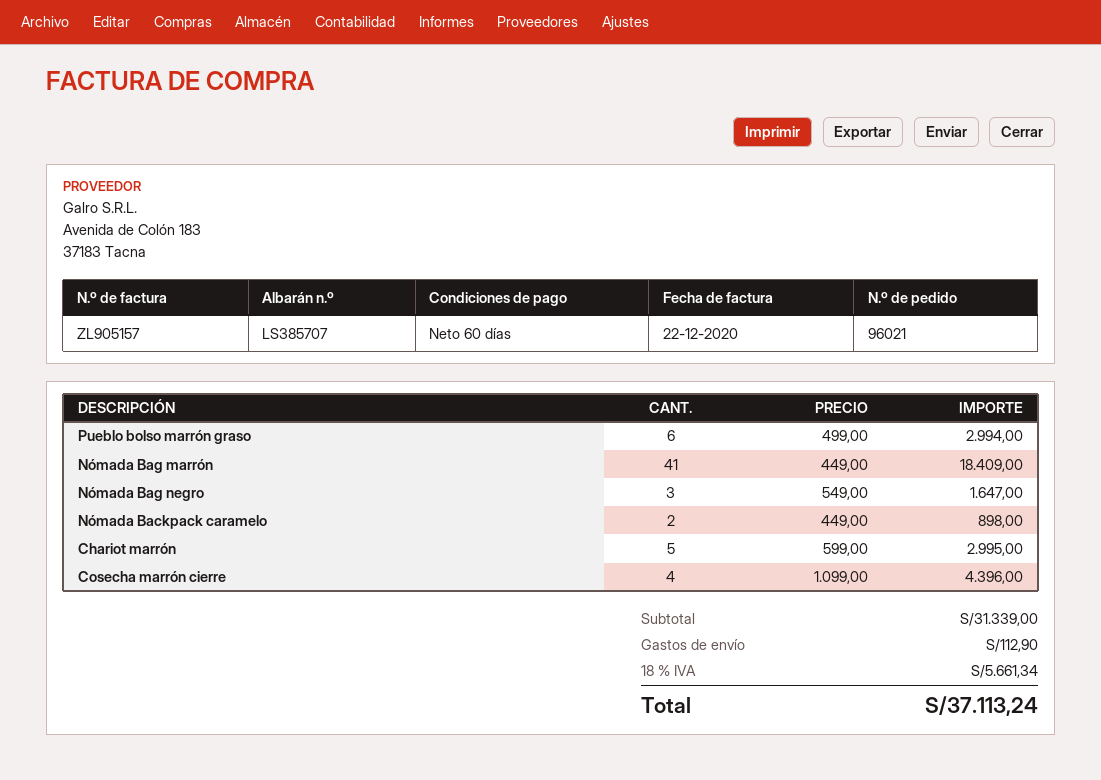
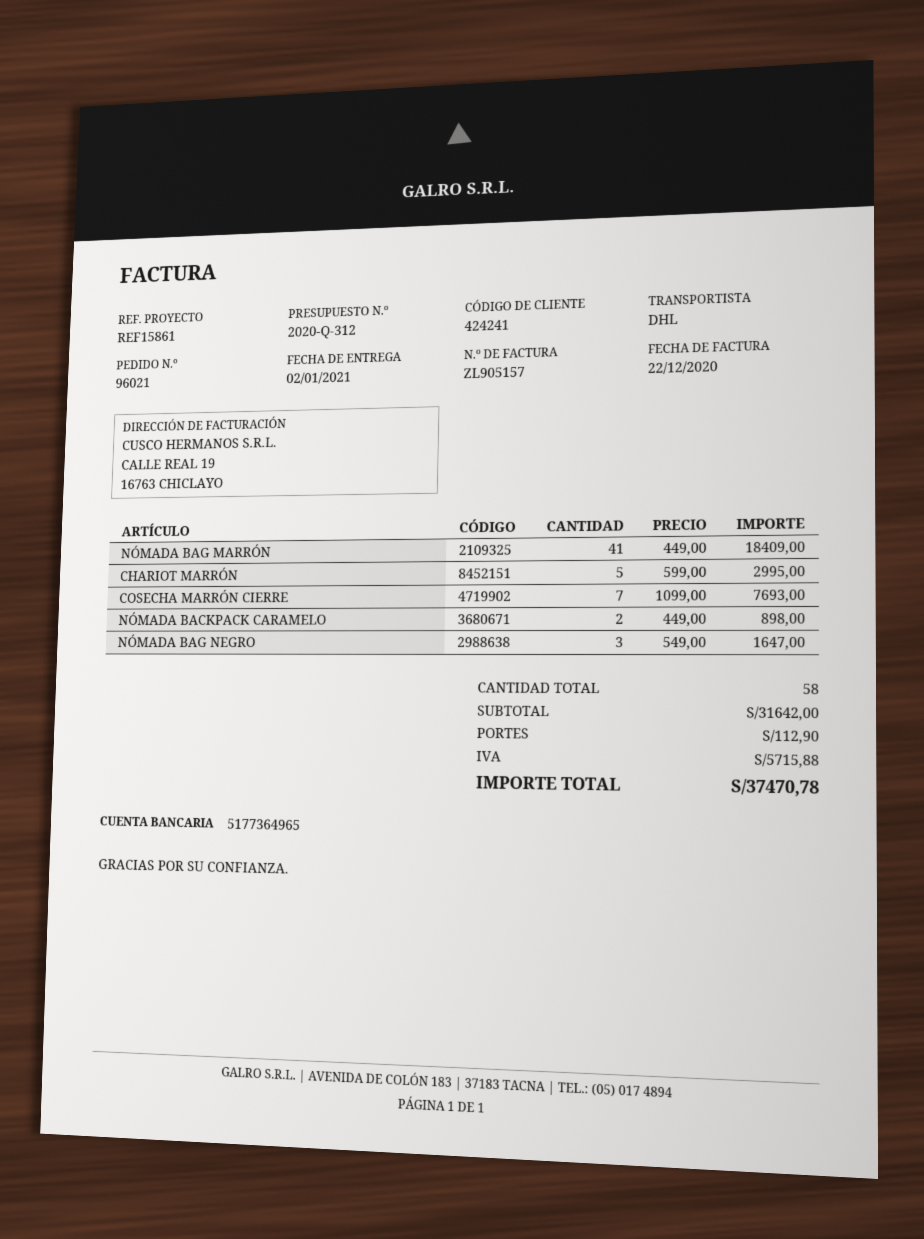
Pueblo bolso marrón graso: 6 x 499.00 = 2994.00 -> none
Cosecha marrón cierre: 4 x 1099.00 = 4396.00 -> 7 x 1099.00 = 7693.00
subtotal: 31339.00 -> 31642.00
tax: 5661.34 -> 5715.88
total: 37113.24 -> 37470.78

